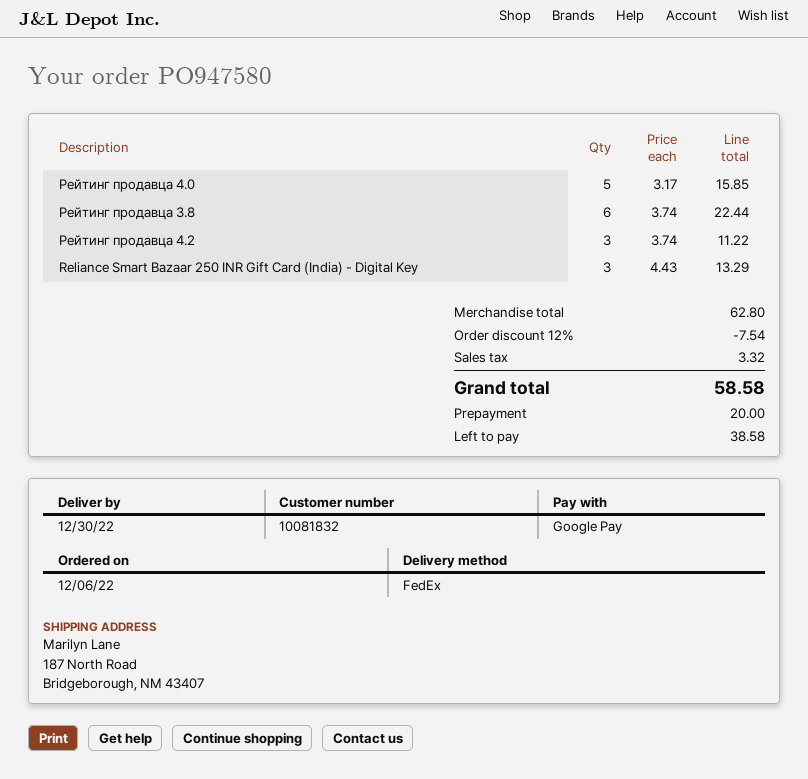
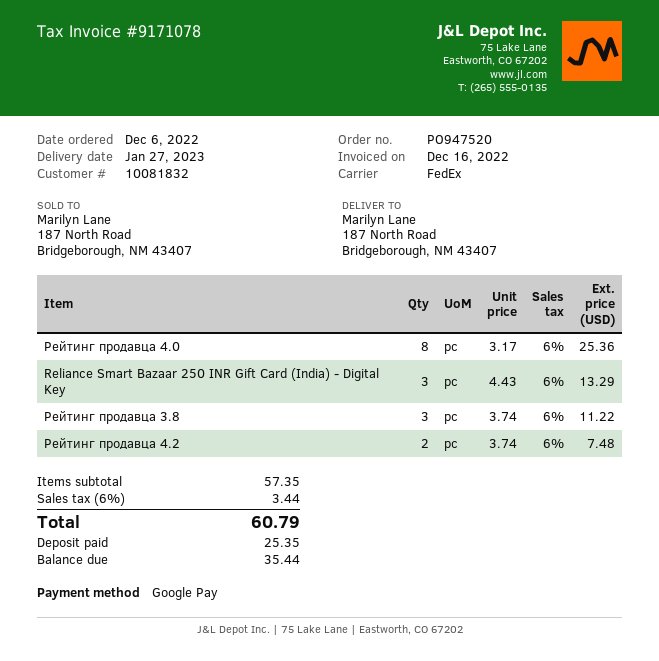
order number: PO947580 -> PO947520
delivery date: 2022-12-30 -> 2023-01-27
Рейтинг продавца 4.0: 5 x 3.17 = 15.85 -> 8 x 3.17 = 25.36
Рейтинг продавца 3.8: 6 x 3.74 = 22.44 -> 3 x 3.74 = 11.22
Рейтинг продавца 4.2: 3 x 3.74 = 11.22 -> 2 x 3.74 = 7.48
subtotal: 62.80 -> 57.35
discount: 12% = 7.54 -> none
tax: 3.32 -> 3.44
total: 58.58 -> 60.79
deposit: 20.00 -> 25.35
balance: 38.58 -> 35.44

